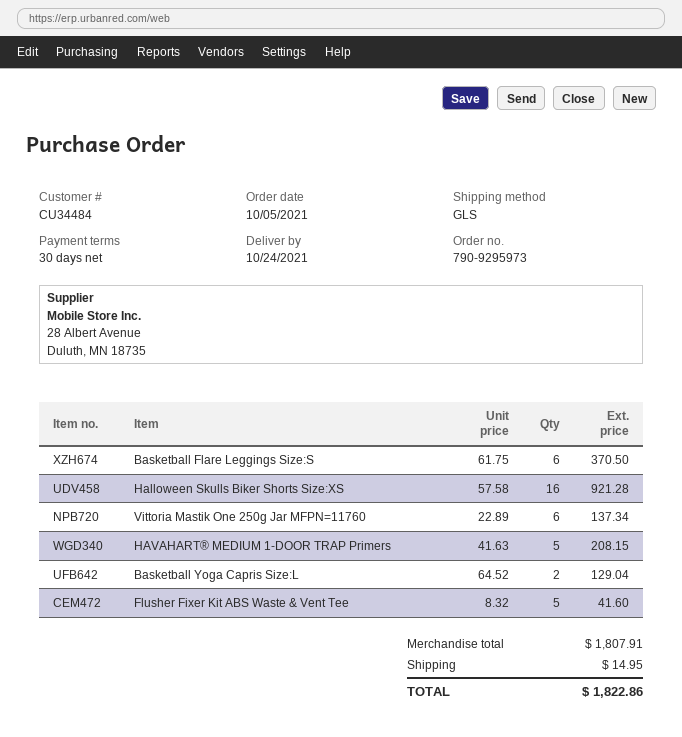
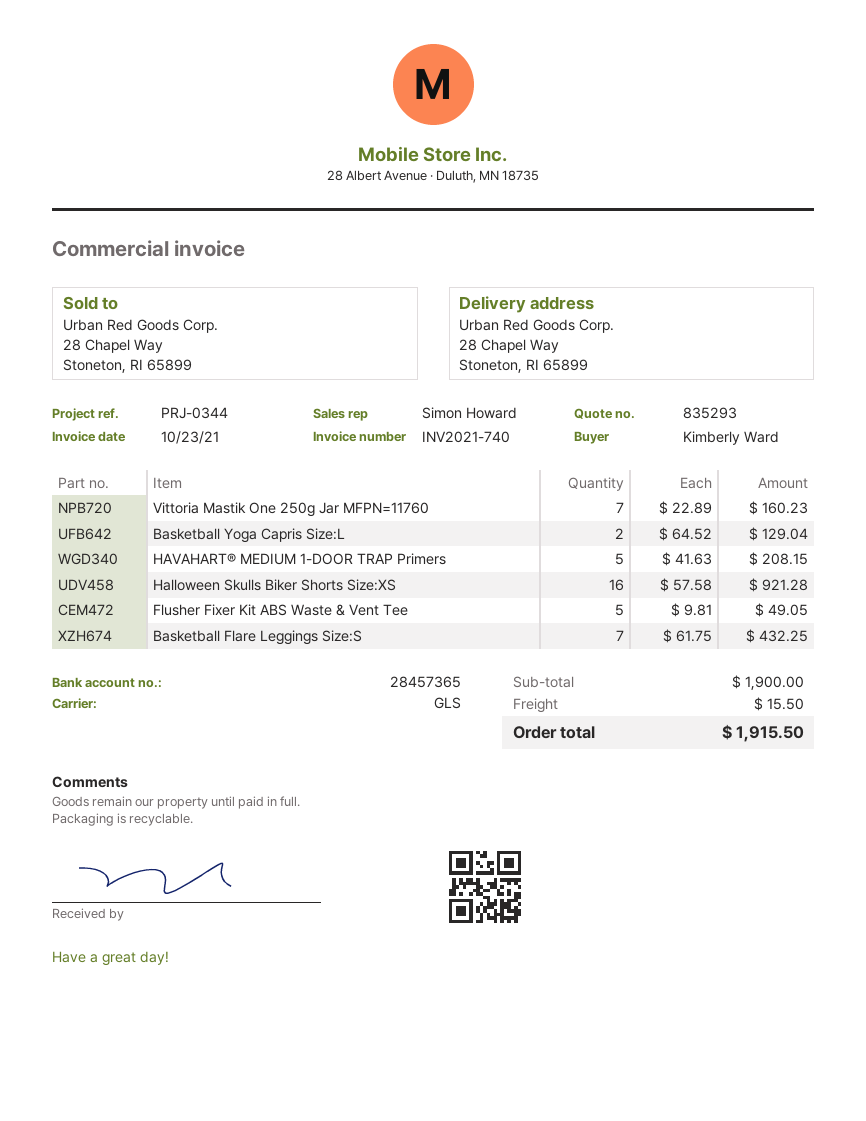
Basketball Flare Leggings Size:S: 6 x 61.75 = 370.50 -> 7 x 61.75 = 432.25
Vittoria Mastik One 250g Jar MFPN=11760: 6 x 22.89 = 137.34 -> 7 x 22.89 = 160.23
Flusher Fixer Kit ABS Waste & Vent Tee: 5 x 8.32 = 41.60 -> 5 x 9.81 = 49.05
subtotal: 1807.91 -> 1900.00
shipping: 14.95 -> 15.50
total: 1822.86 -> 1915.50

